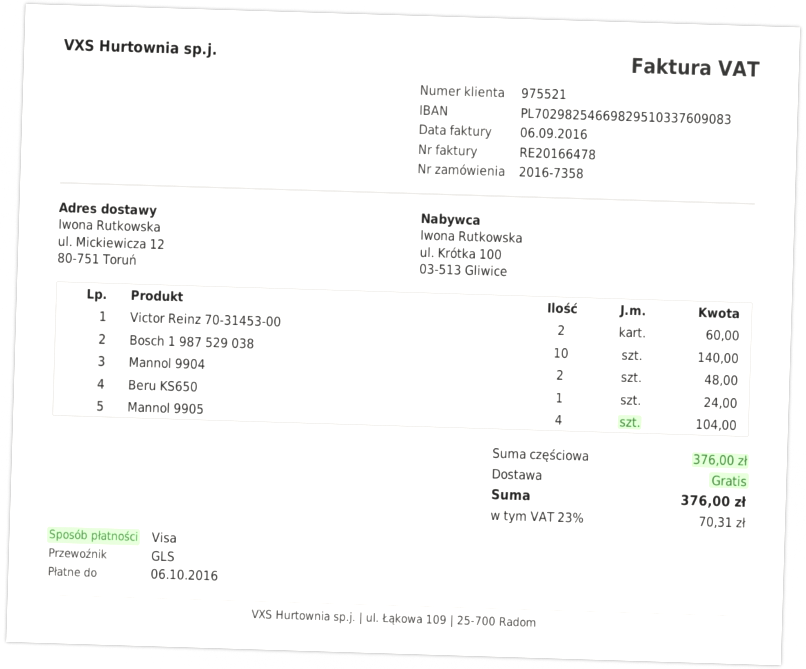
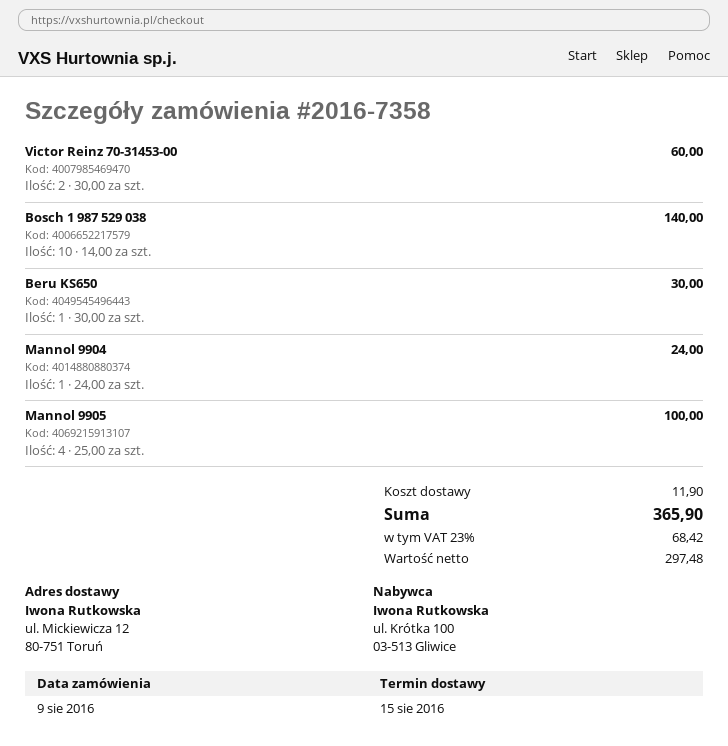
Mannol 9904: 2 for 48.00 -> 1 for 24.00
Beru KS650: 1 for 24.00 -> 1 for 30.00
Mannol 9905: 4 for 104.00 -> 4 for 100.00
shipping: 0.00 -> 11.90
tax: 23% = 70.31 -> 23% = 68.42
total: 376.00 -> 365.90

